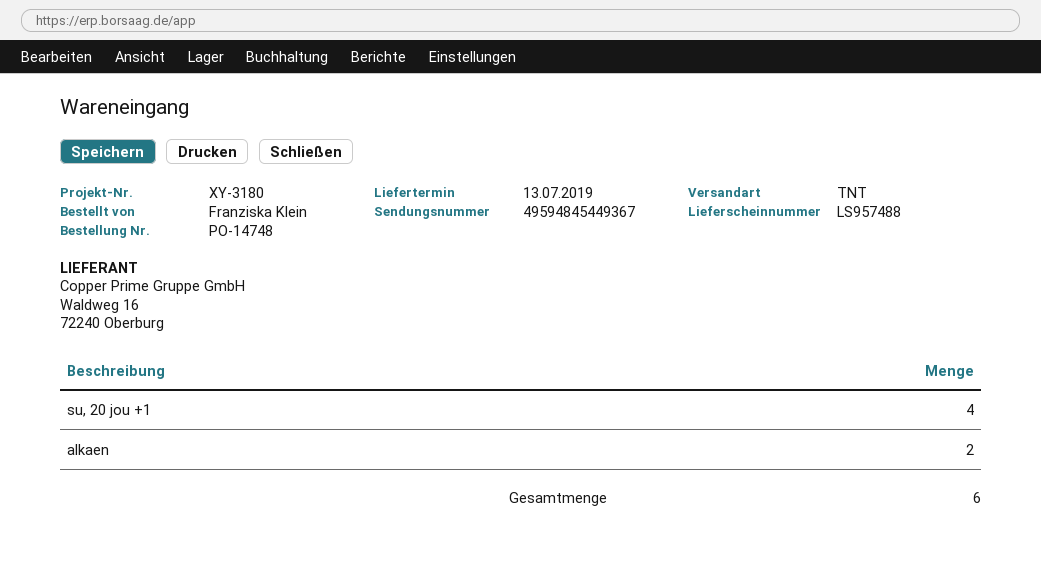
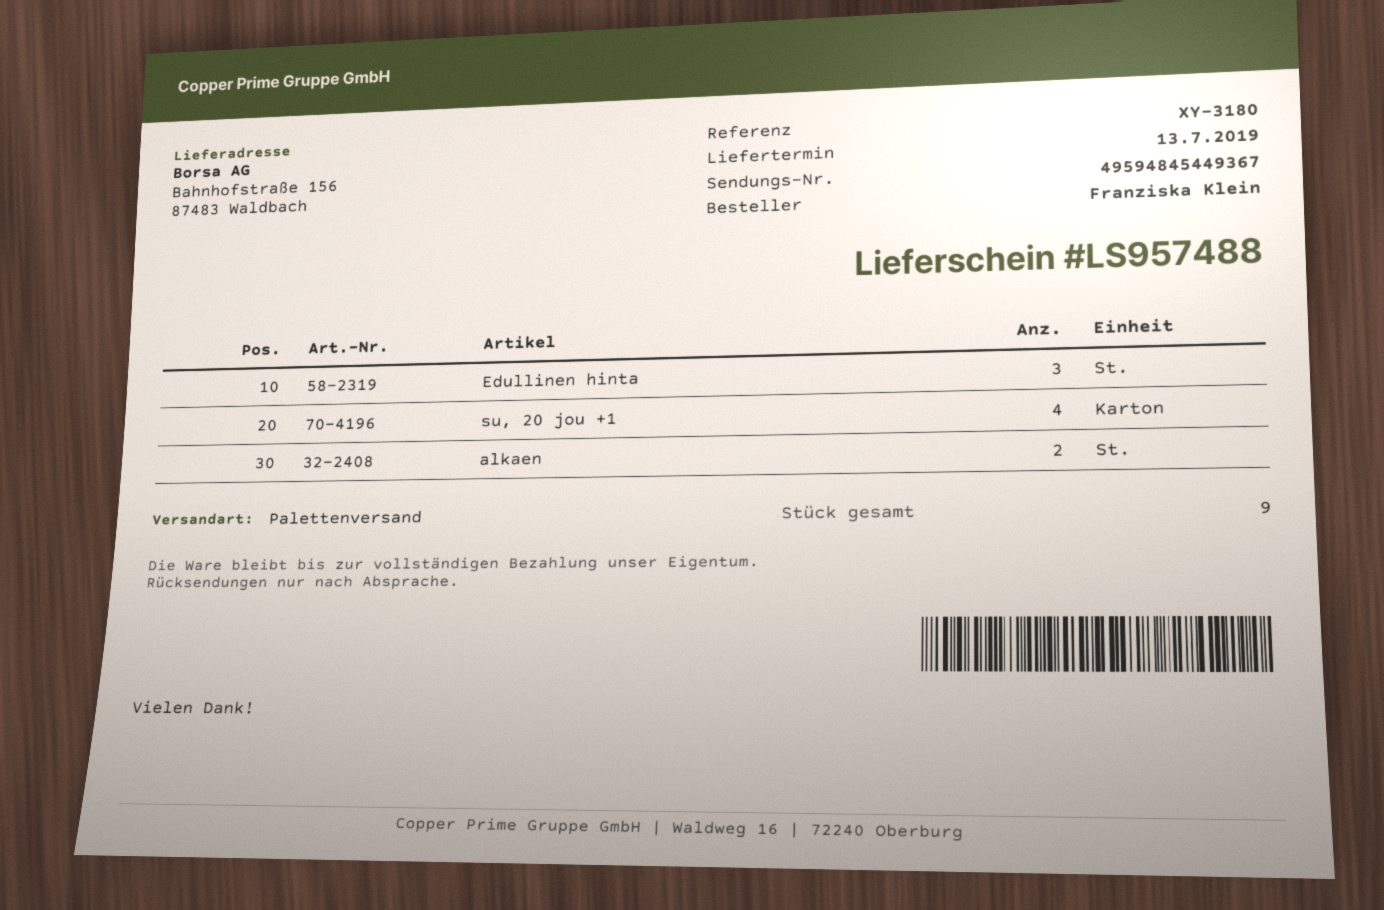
shipping method: TNT -> pallet freight
Edullinen hinta: none -> 3
total quantity: 6 -> 9

